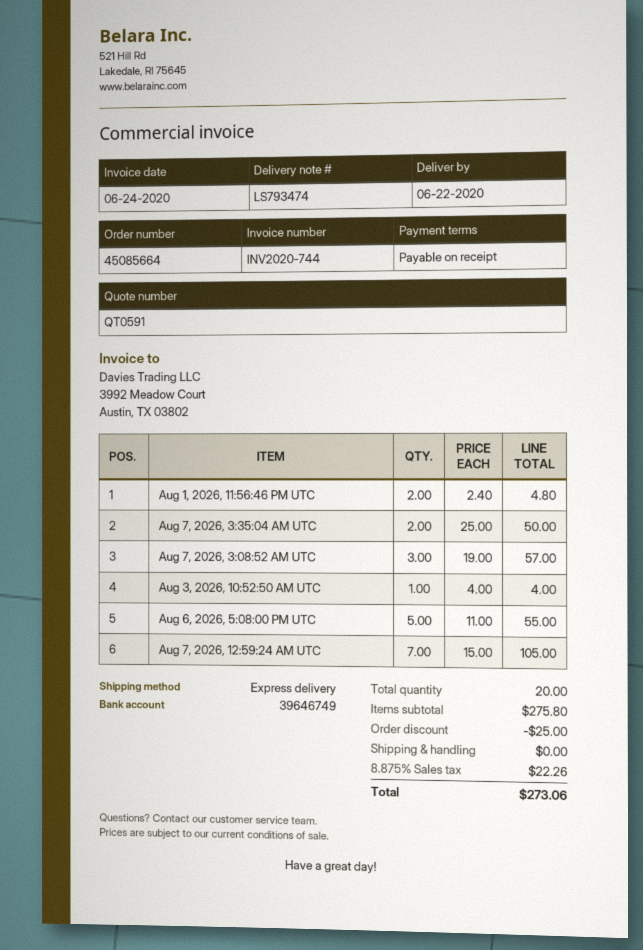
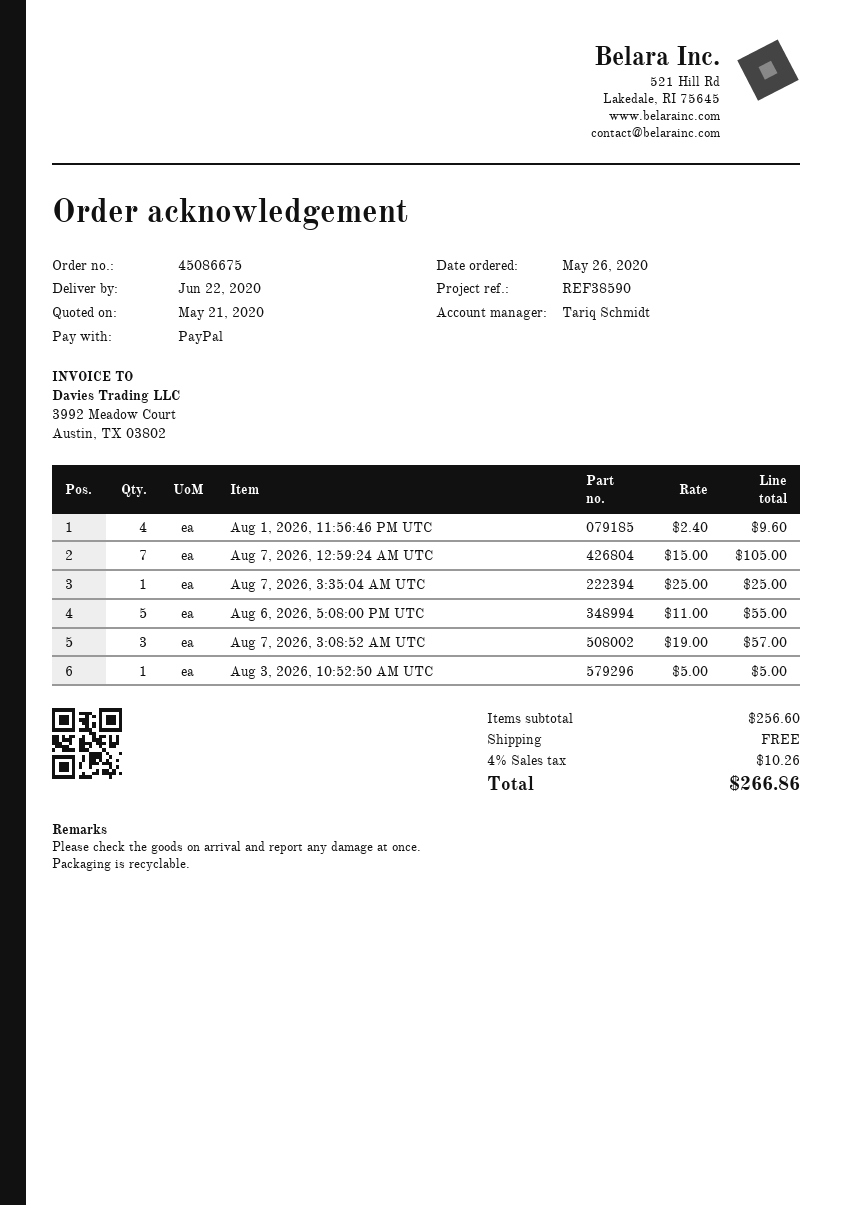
order number: 45085664 -> 45086675
Aug 1, 2026, 11:56:46 PM UTC: 2 x 2.40 = 4.80 -> 4 x 2.40 = 9.60
Aug 7, 2026, 3:35:04 AM UTC: 2 x 25.00 = 50.00 -> 1 x 25.00 = 25.00
Aug 3, 2026, 10:52:50 AM UTC: 1 x 4.00 = 4.00 -> 1 x 5.00 = 5.00
subtotal: 275.80 -> 256.60
discount: 25.00 -> none
tax: 8.875% = 22.26 -> 4% = 10.26
total: 273.06 -> 266.86

